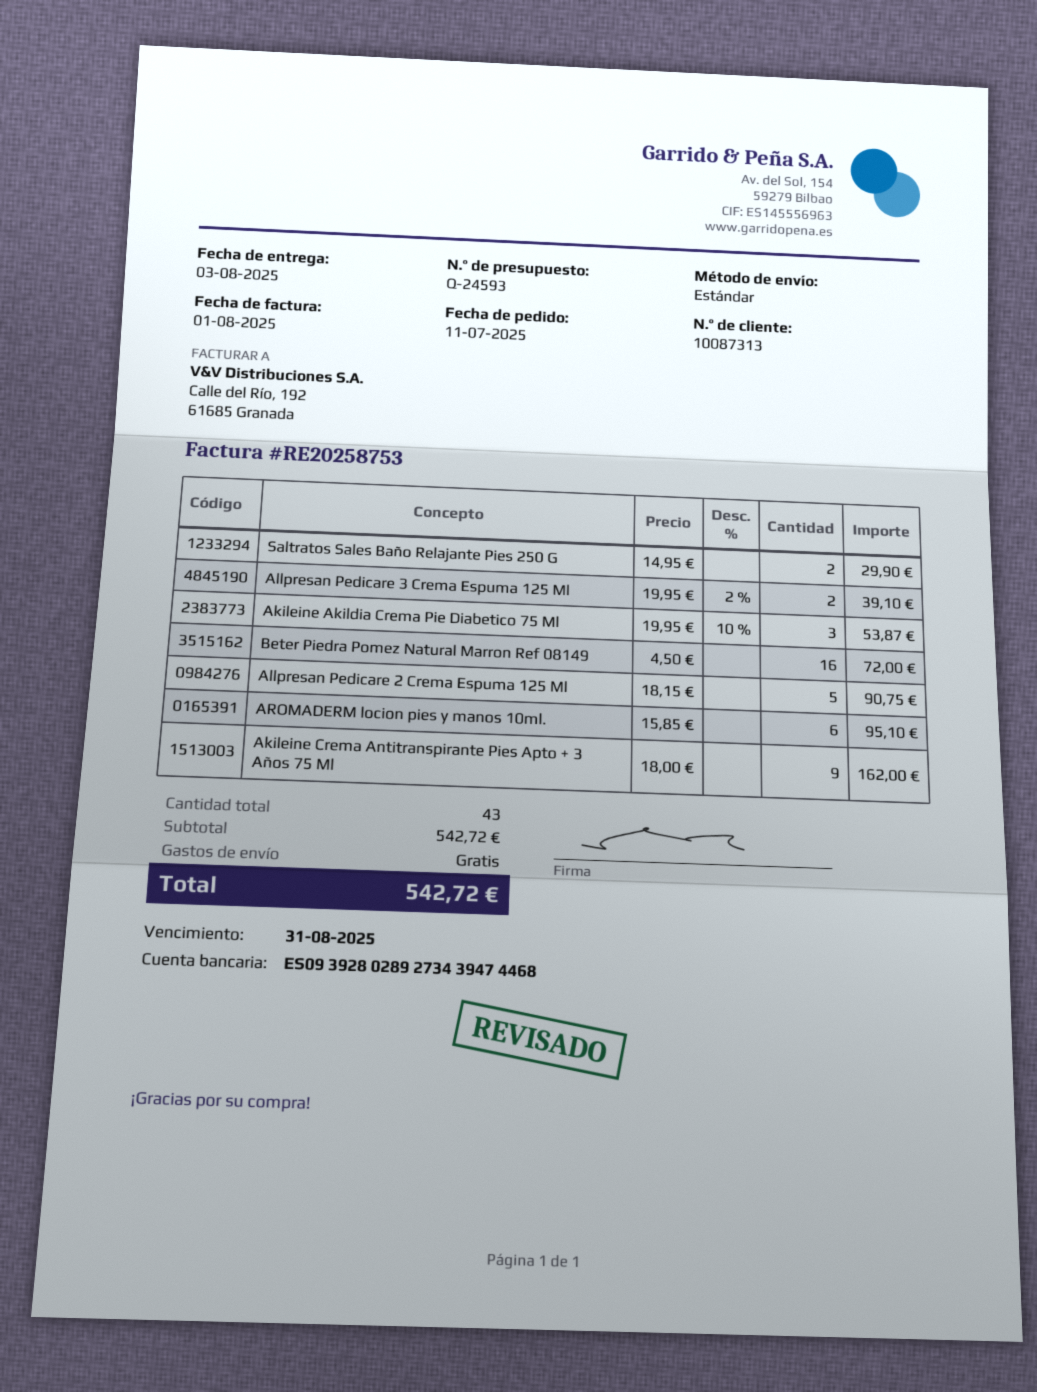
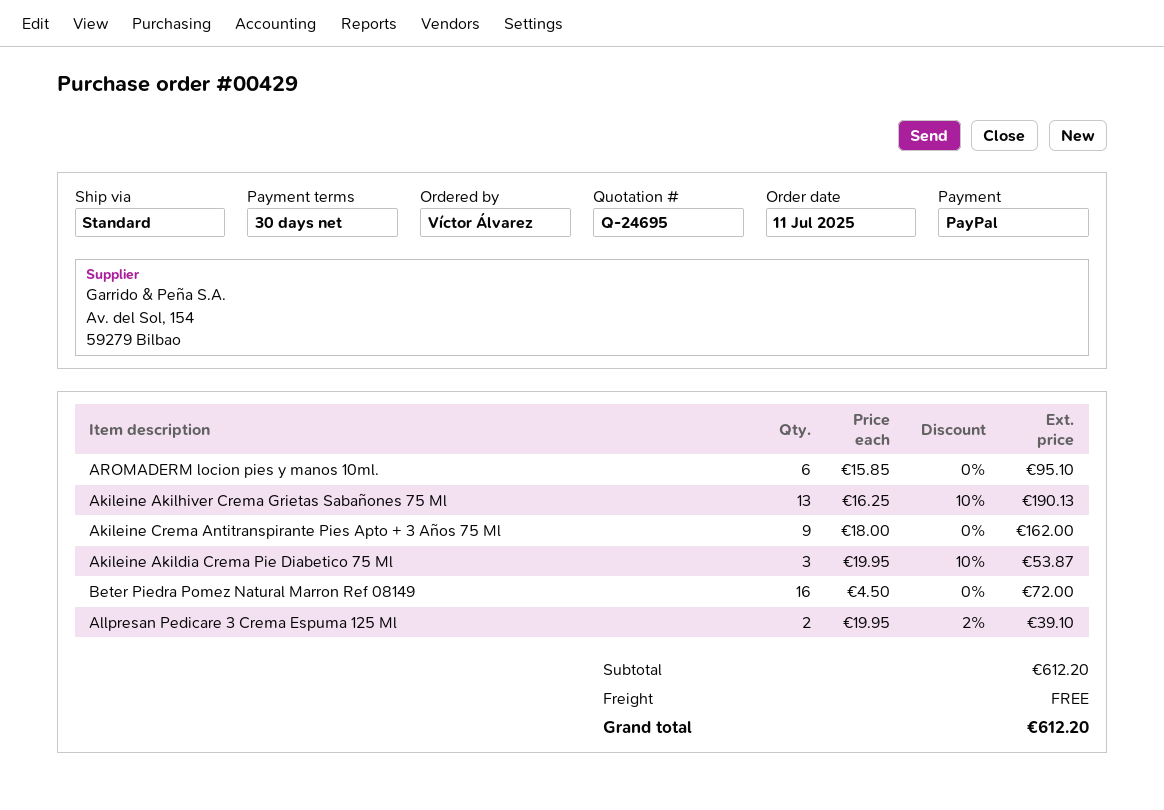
quote number: Q-24593 -> Q-24695
Saltratos Sales Baño Relajante Pies 250 G: 2 x 14.95 = 29.90 -> none
Allpresan Pedicare 2 Crema Espuma 125 Ml: 5 x 18.15 = 90.75 -> none
Akileine Akilhiver Crema Grietas Sabañones 75 Ml: none -> 13 x 16.25 - 10% = 190.13
subtotal: 542.72 -> 612.20
total: 542.72 -> 612.20

